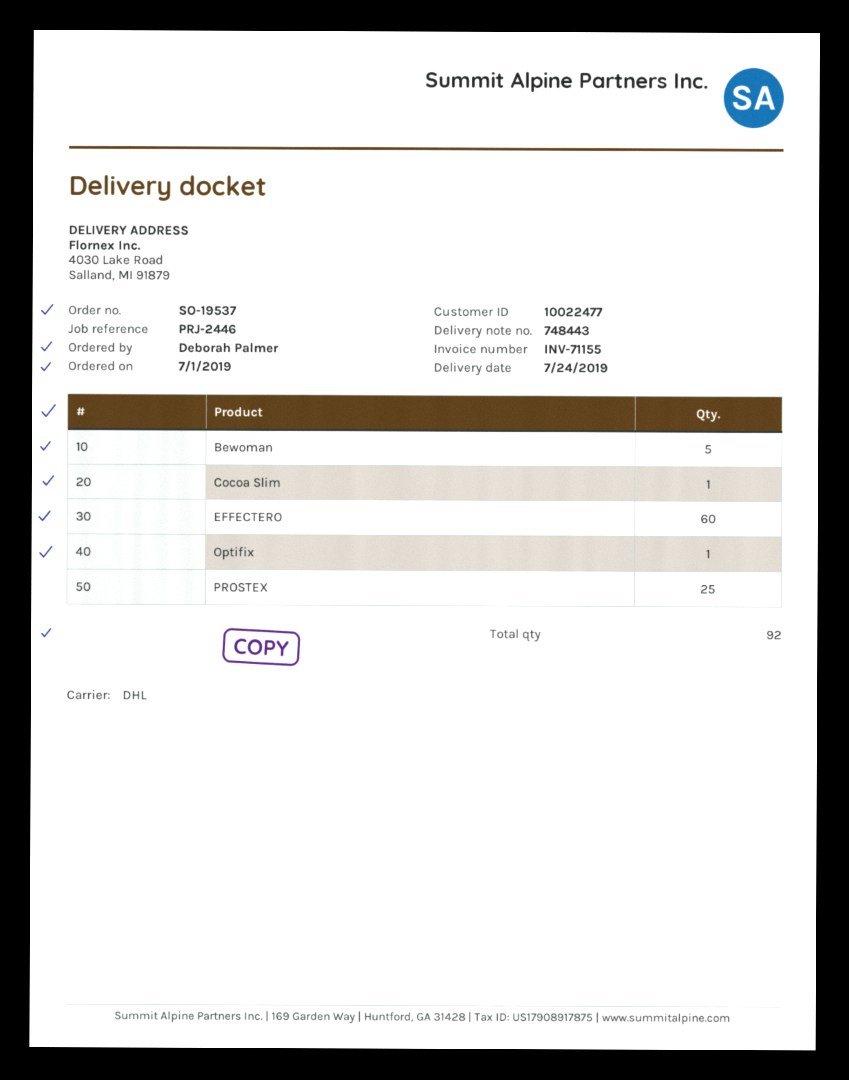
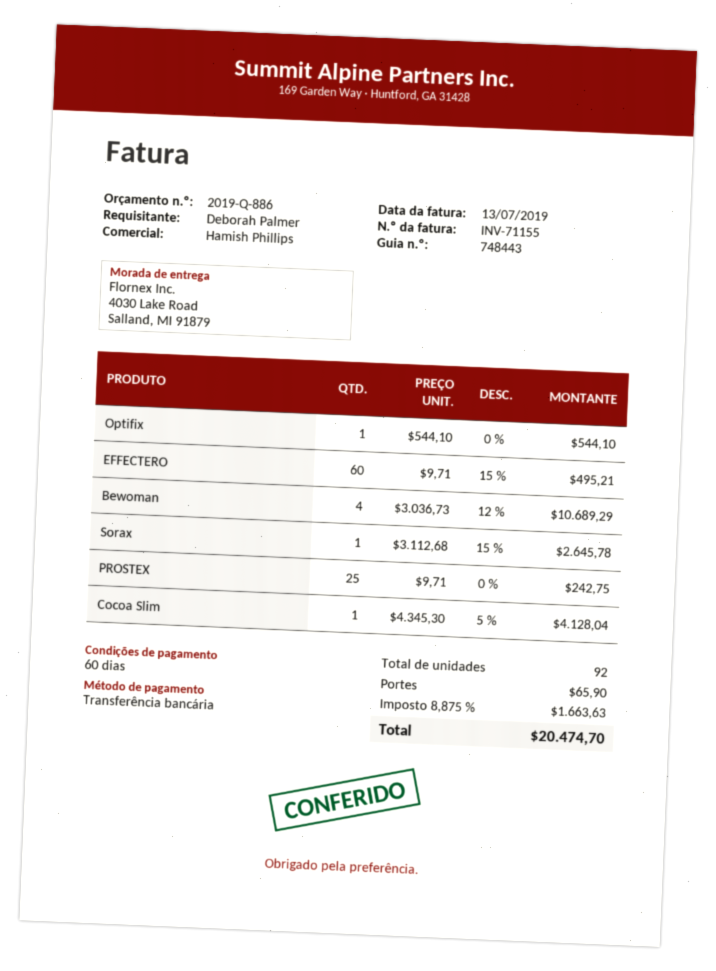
Bewoman: 5 -> 4
Sorax: none -> 1

